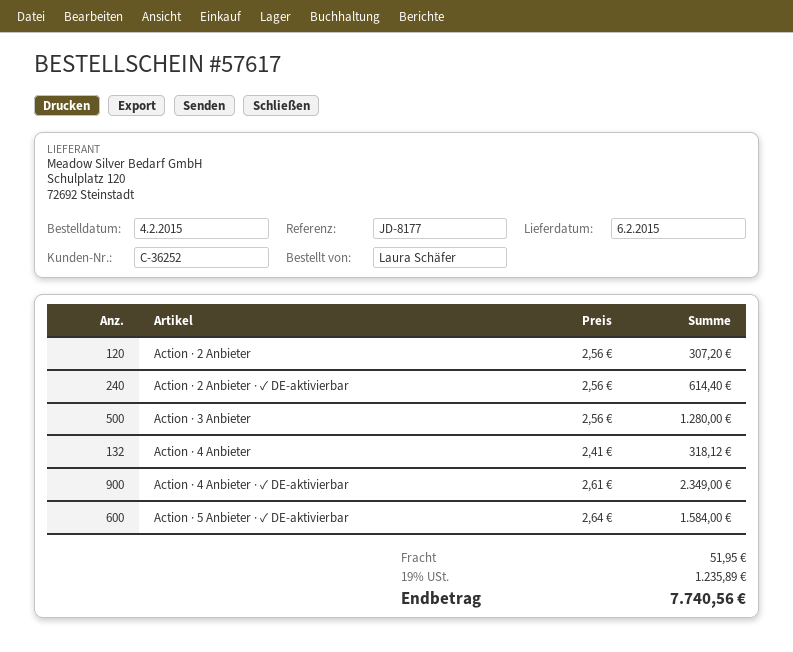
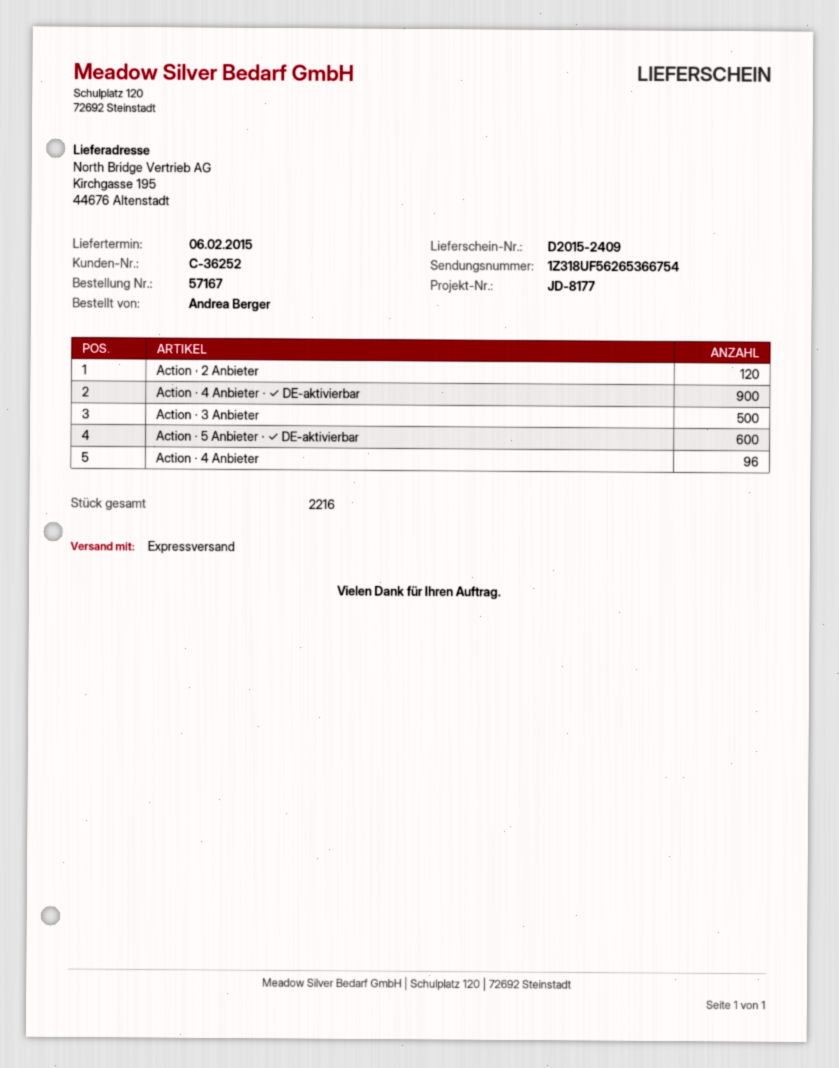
order number: 57617 -> 57167
ordered by: Laura Schäfer -> Andrea Berger
Action · 2 Anbieter · ✓ DE-aktivierbar: 240 -> none
Action · 4 Anbieter: 132 -> 96

